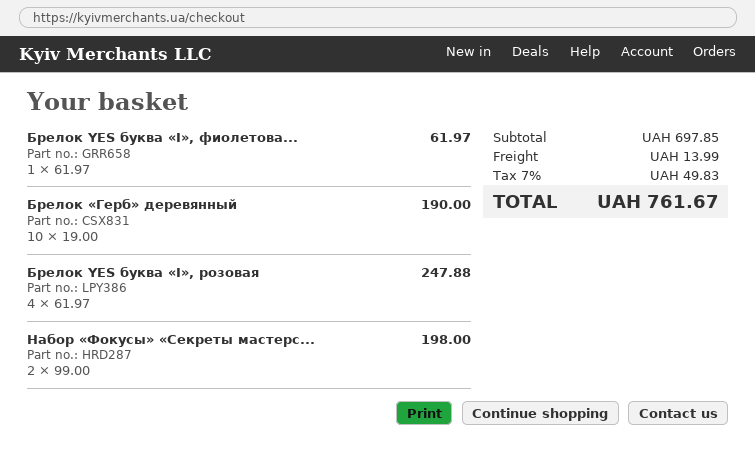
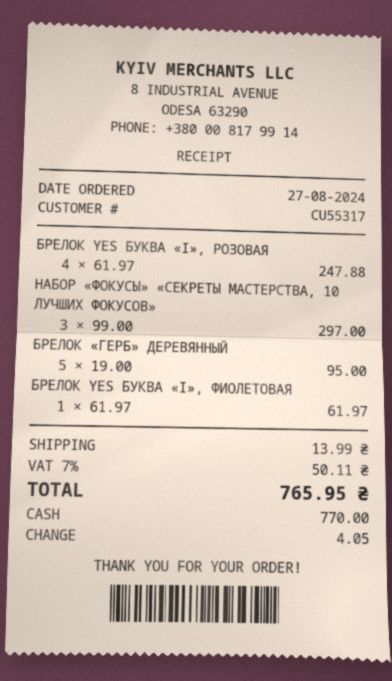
Брелок «Герб» деревянный: 10 x 19.00 = 190.00 -> 5 x 19.00 = 95.00
Набор «Фокусы» «Секреты мастерс...: 2 x 99.00 = 198.00 -> 3 x 99.00 = 297.00
tax: 7% = 49.83 -> 7% = 50.11
total: 761.67 -> 765.95

